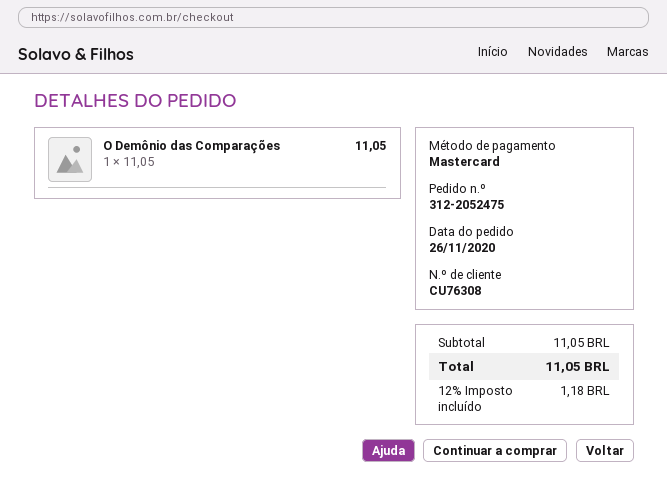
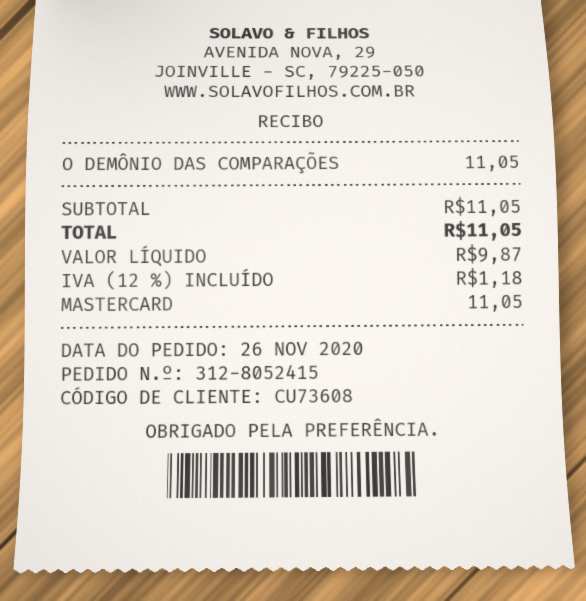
order number: 312-2052475 -> 312-8052415
customer number: CU76308 -> CU73608

